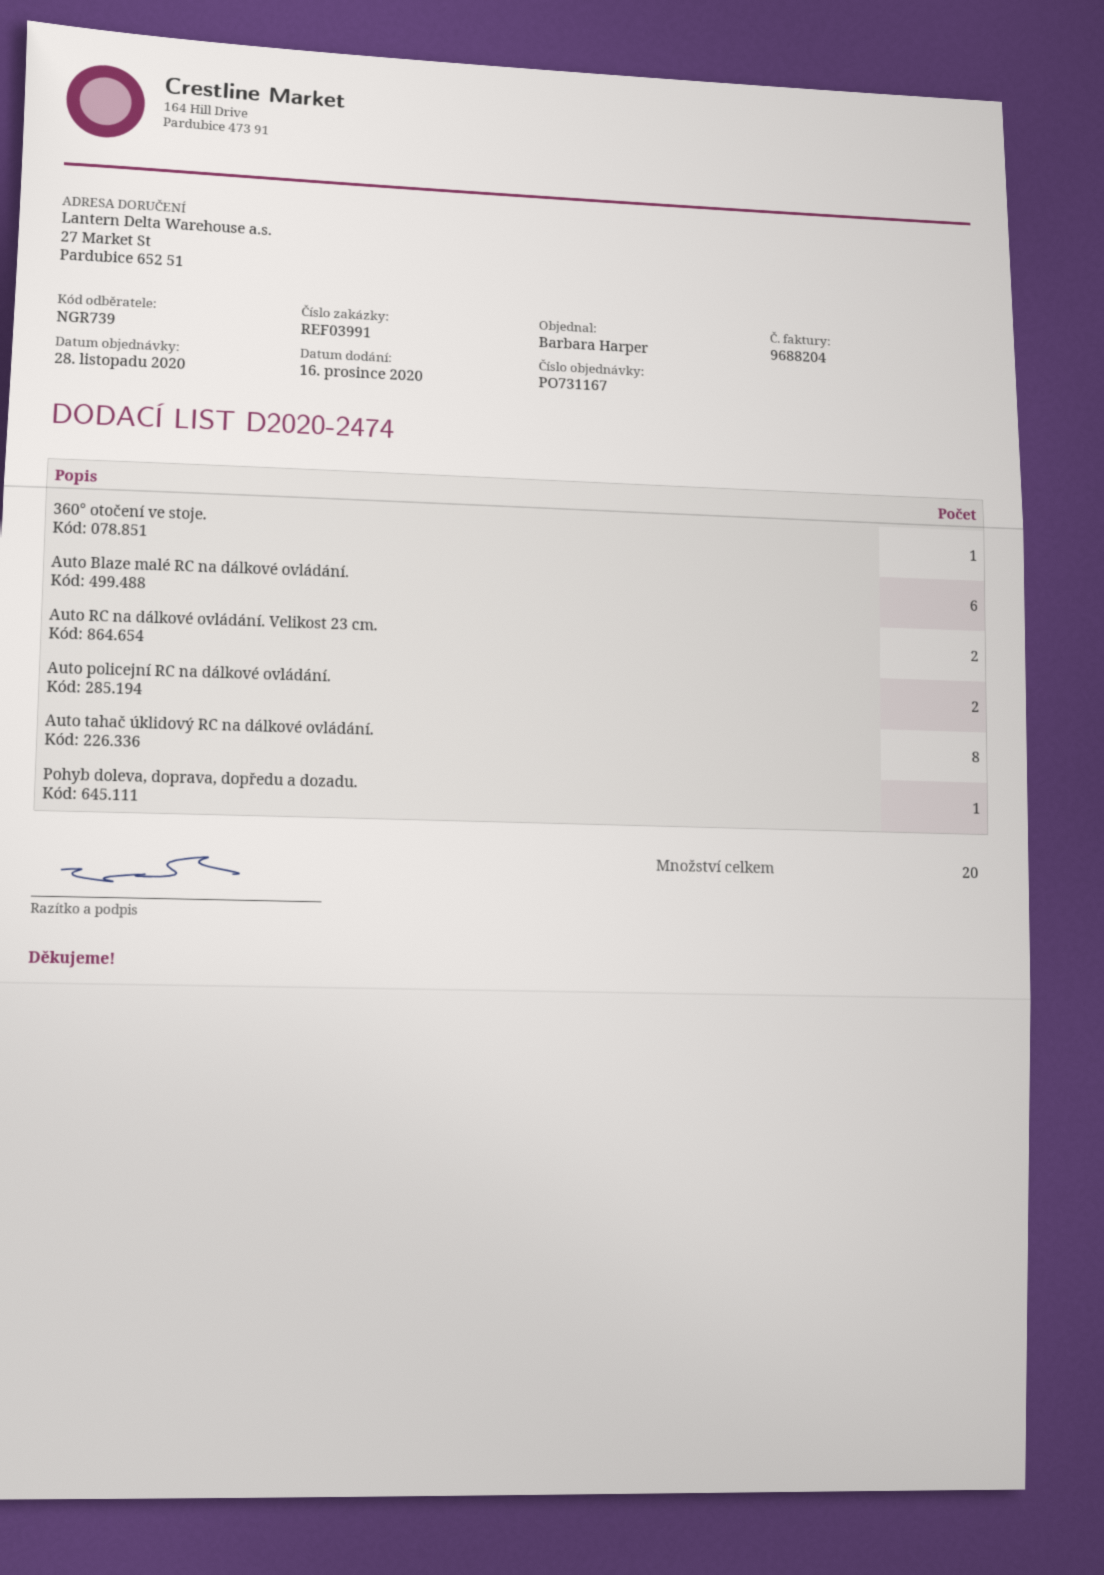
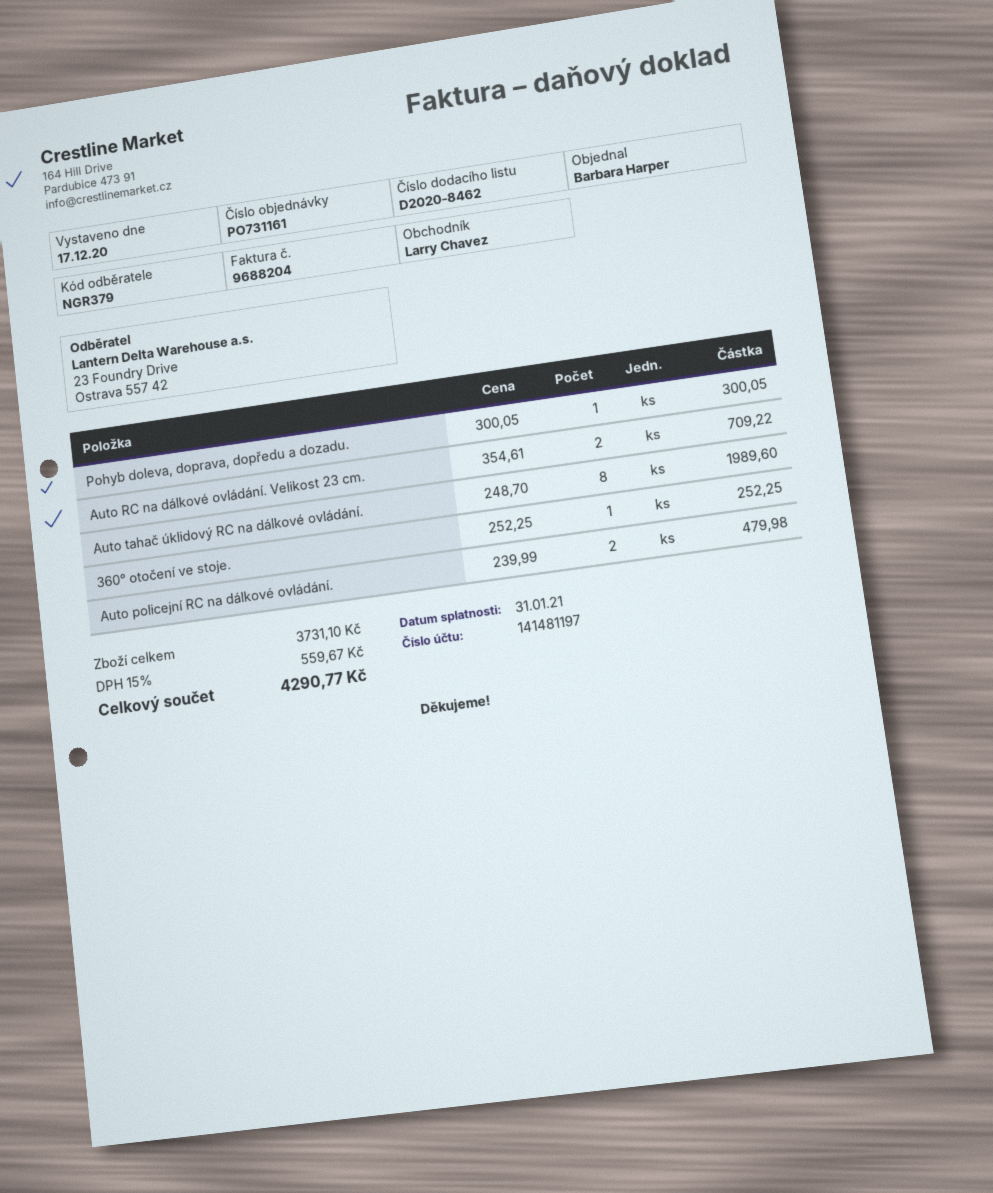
order number: PO731167 -> PO731161
delivery note number: D2020-2474 -> D2020-8462
customer number: NGR739 -> NGR379
Auto Blaze malé RC na dálkové ovládání.: 6 -> none

